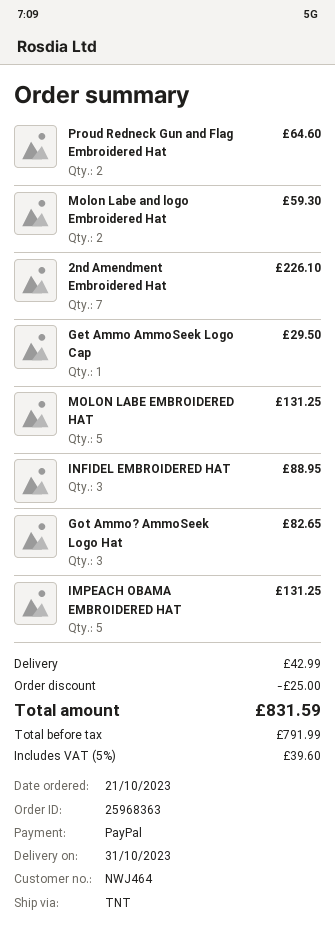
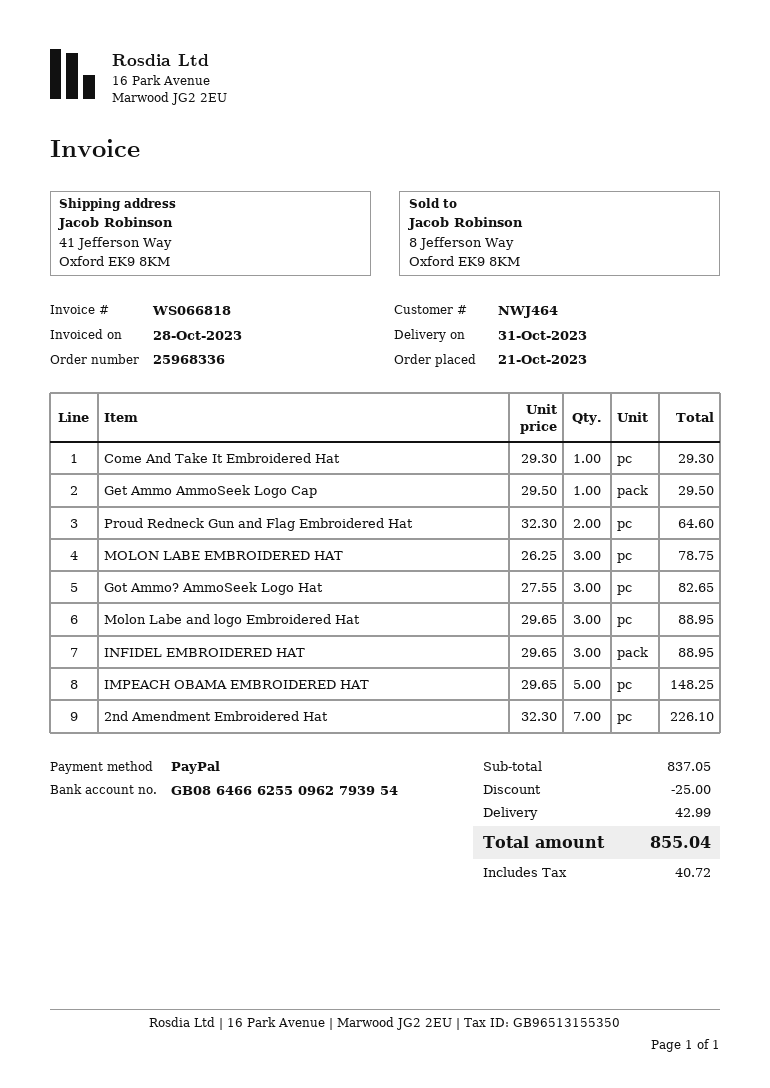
order number: 25968363 -> 25968336
Molon Labe and logo Embroidered Hat: 2 for 59.30 -> 3 for 88.95
MOLON LABE EMBROIDERED HAT: 5 for 131.25 -> 3 for 78.75
IMPEACH OBAMA EMBROIDERED HAT: 5 for 131.25 -> 5 for 148.25
Come And Take It Embroidered Hat: none -> 1 for 29.30
tax: 39.60 -> 40.72
total: 831.59 -> 855.04

